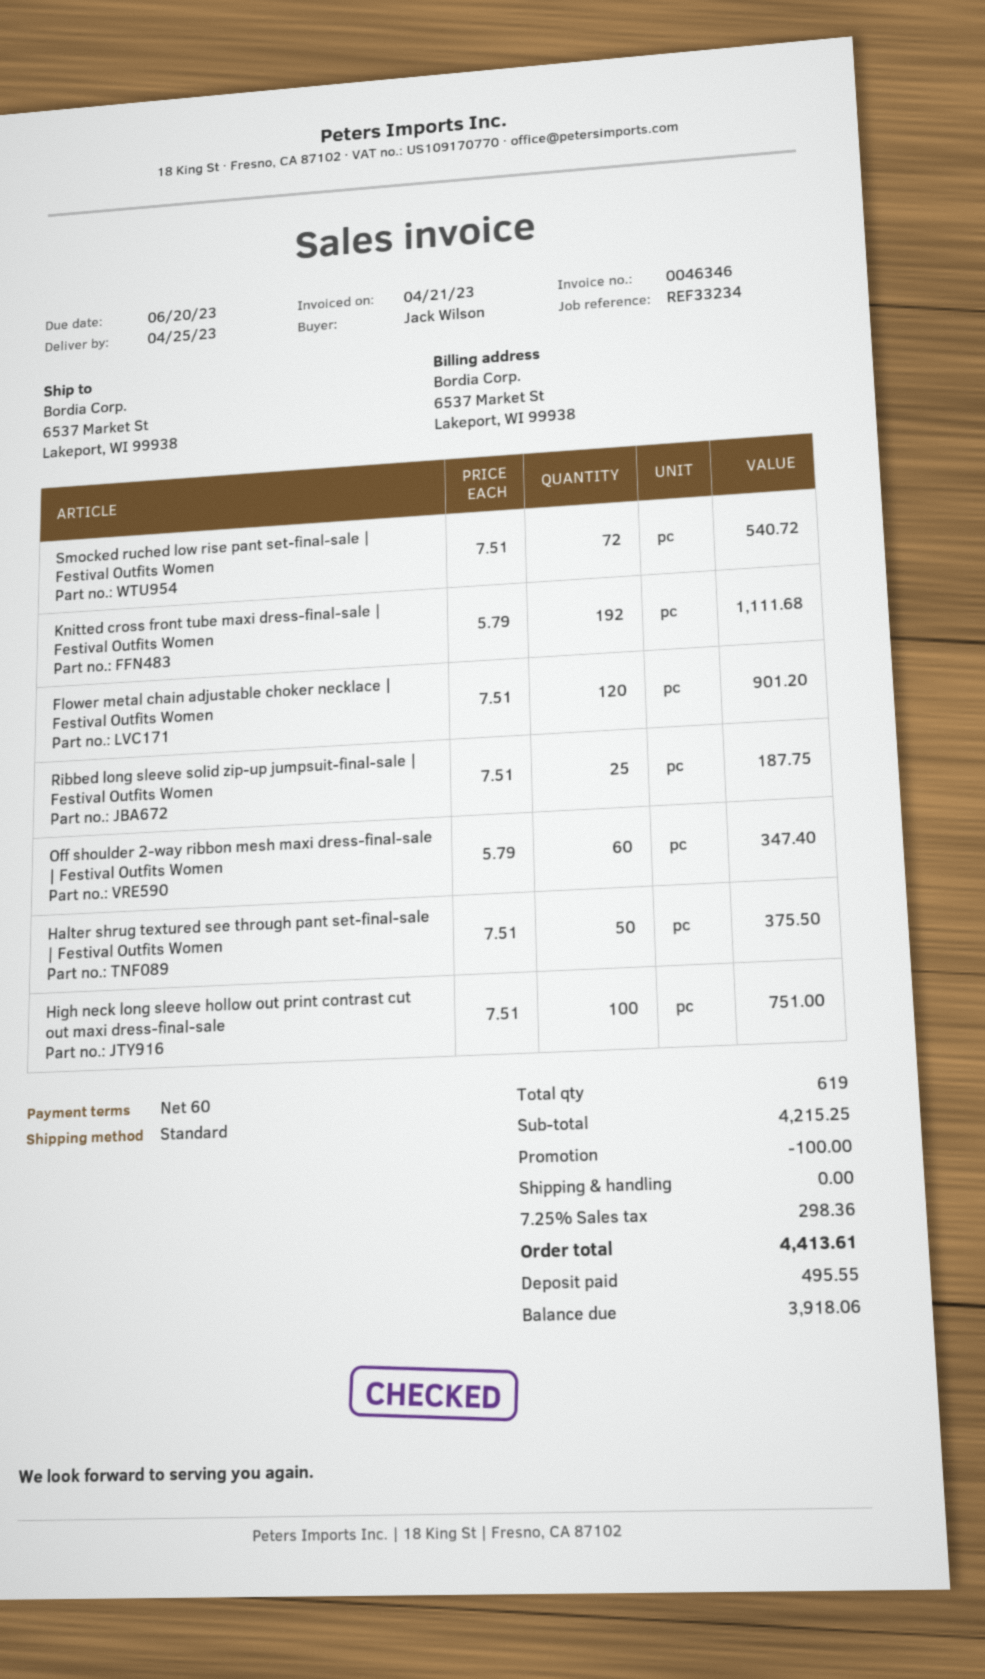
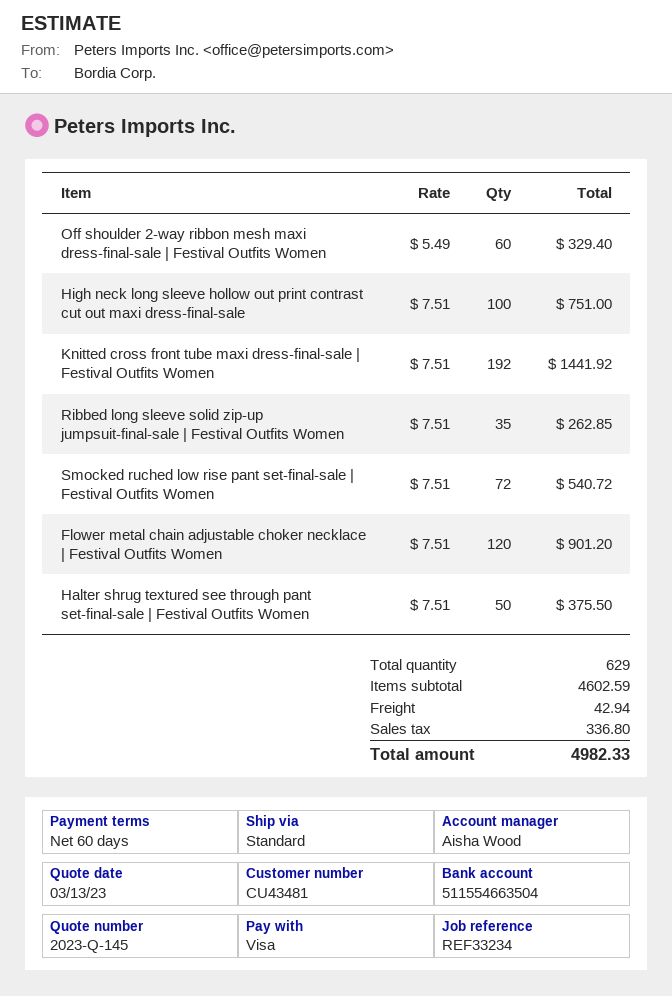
Knitted cross front tube maxi dress-final-sale | Festival Outfits Women: 192 x 5.79 = 1111.68 -> 192 x 7.51 = 1441.92
Ribbed long sleeve solid zip-up jumpsuit-final-sale | Festival Outfits Women: 25 x 7.51 = 187.75 -> 35 x 7.51 = 262.85
Off shoulder 2-way ribbon mesh maxi dress-final-sale | Festival Outfits Women: 60 x 5.79 = 347.40 -> 60 x 5.49 = 329.40
total quantity: 619 -> 629
subtotal: 4215.25 -> 4602.59
discount: 100.00 -> none
shipping: 0.00 -> 42.94
tax: 298.36 -> 336.80
total: 4413.61 -> 4982.33

